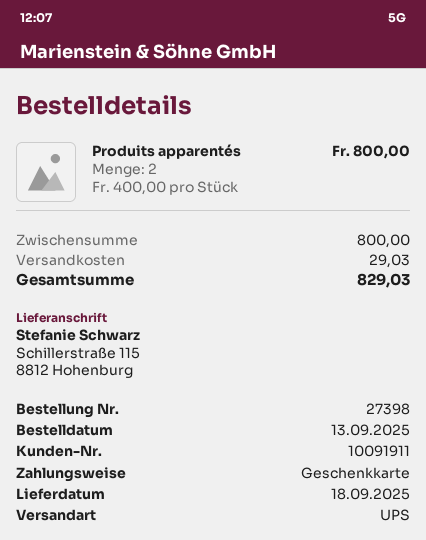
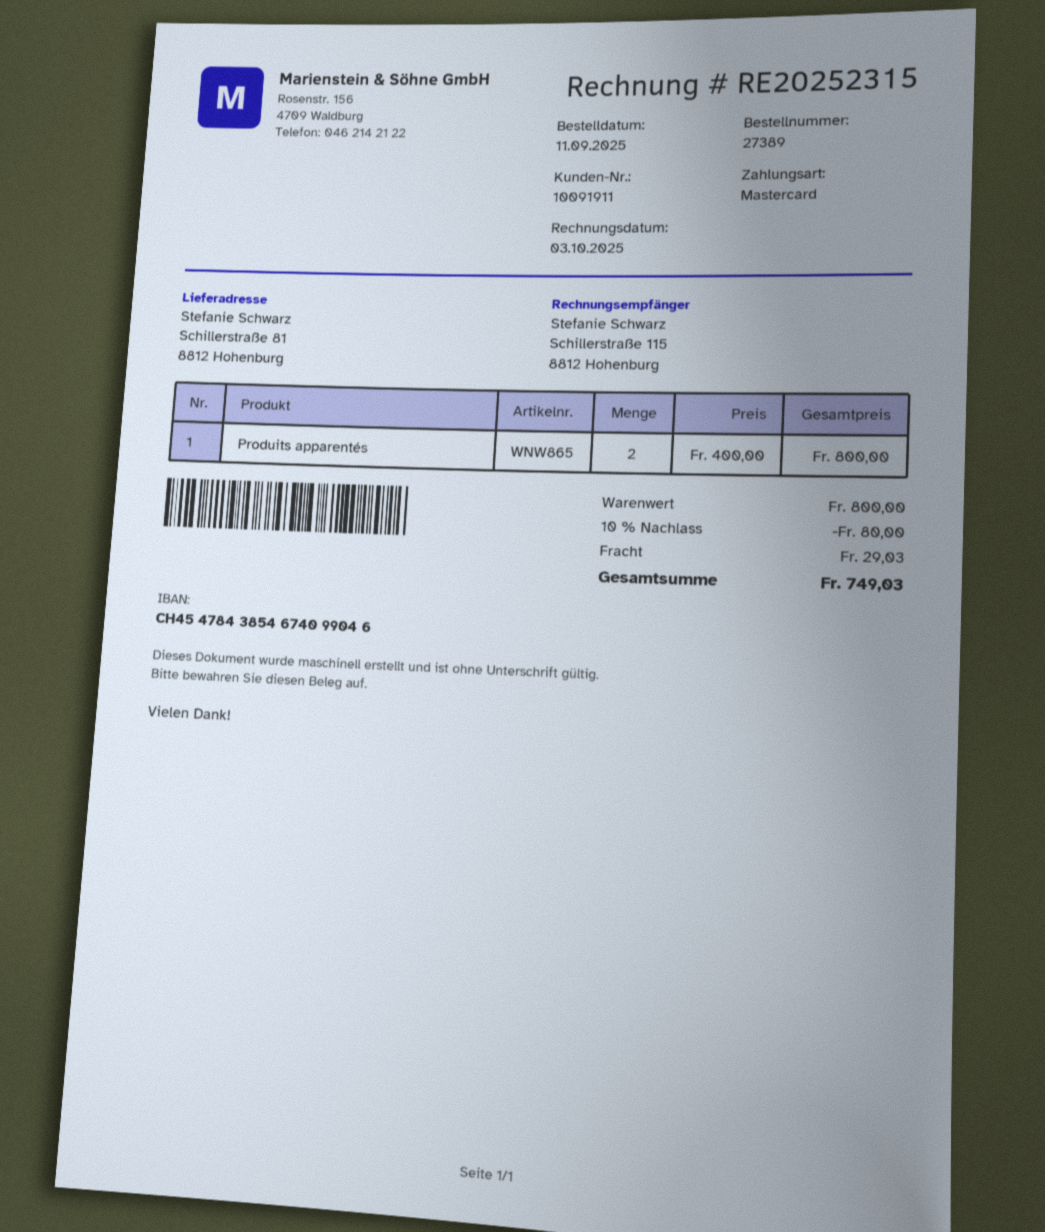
order number: 27398 -> 27389
order date: 2025-09-13 -> 2025-09-11
payment method: gift card -> Mastercard
ship to: Schillerstraße 115, 8812 Hohenburg -> Schillerstraße 81, 8812 Hohenburg
discount: none -> 10% = 80.00
total: 829.03 -> 749.03

